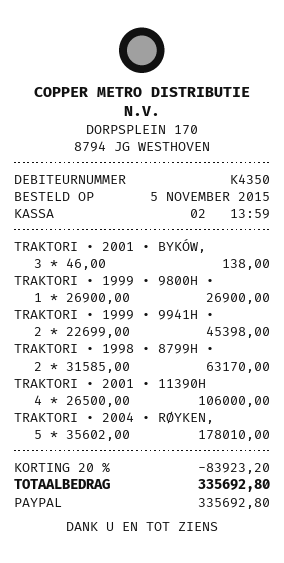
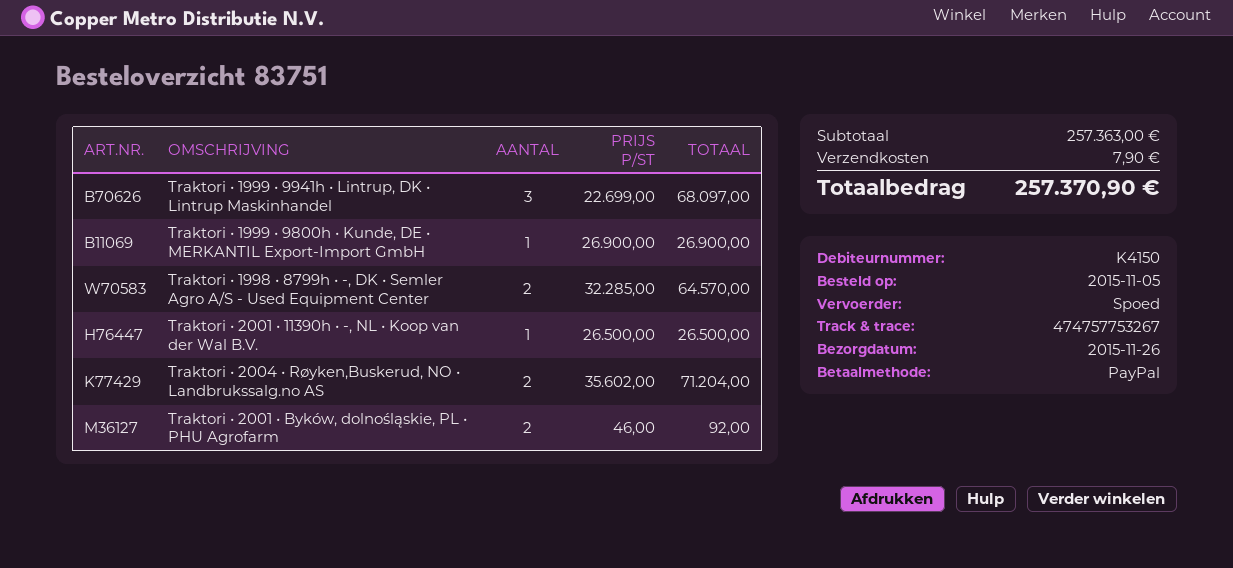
customer number: K4350 -> K4150
TRAKTORI • 2001 • BYKÓW,: 3 x 46.00 = 138.00 -> 2 x 46.00 = 92.00
TRAKTORI • 1999 • 9941H •: 2 x 22699.00 = 45398.00 -> 3 x 22699.00 = 68097.00
TRAKTORI • 1998 • 8799H •: 2 x 31585.00 = 63170.00 -> 2 x 32285.00 = 64570.00
TRAKTORI • 2001 • 11390H: 4 x 26500.00 = 106000.00 -> 1 x 26500.00 = 26500.00
TRAKTORI • 2004 • RØYKEN,: 5 x 35602.00 = 178010.00 -> 2 x 35602.00 = 71204.00
discount: 20% = 83923.20 -> none
shipping: none -> 7.90
total: 335692.80 -> 257370.90

